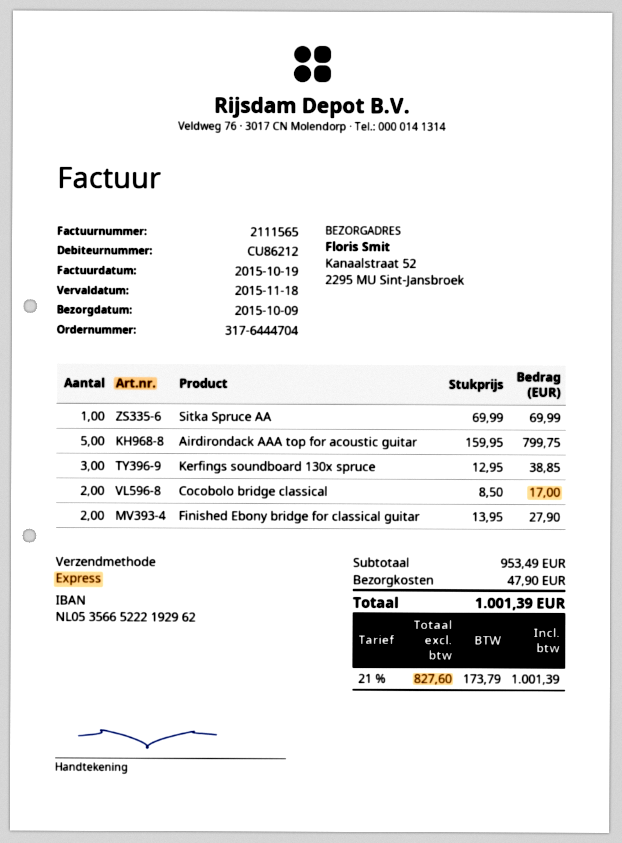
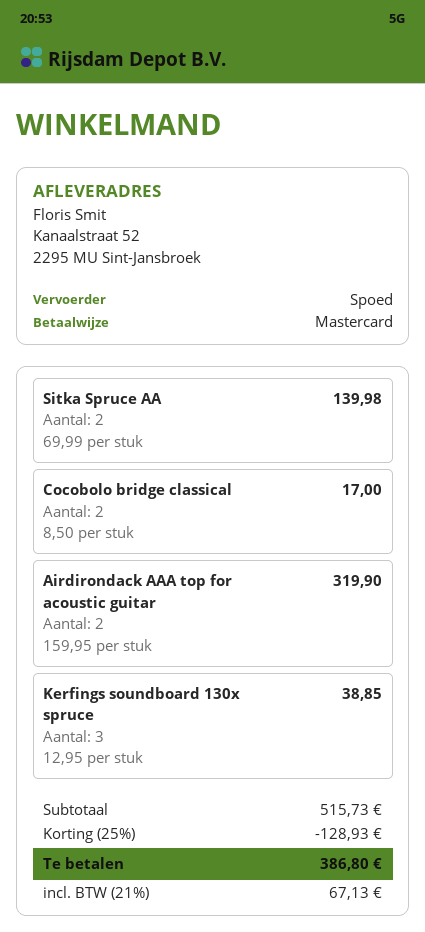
Sitka Spruce AA: 1 x 69.99 = 69.99 -> 2 x 69.99 = 139.98
Airdirondack AAA top for acoustic guitar: 5 x 159.95 = 799.75 -> 2 x 159.95 = 319.90
Finished Ebony bridge for classical guitar: 2 x 13.95 = 27.90 -> none
subtotal: 953.49 -> 515.73
discount: none -> 25% = 128.93
shipping: 47.90 -> none
tax: 21% = 173.79 -> 21% = 67.13
total: 1001.39 -> 386.80

